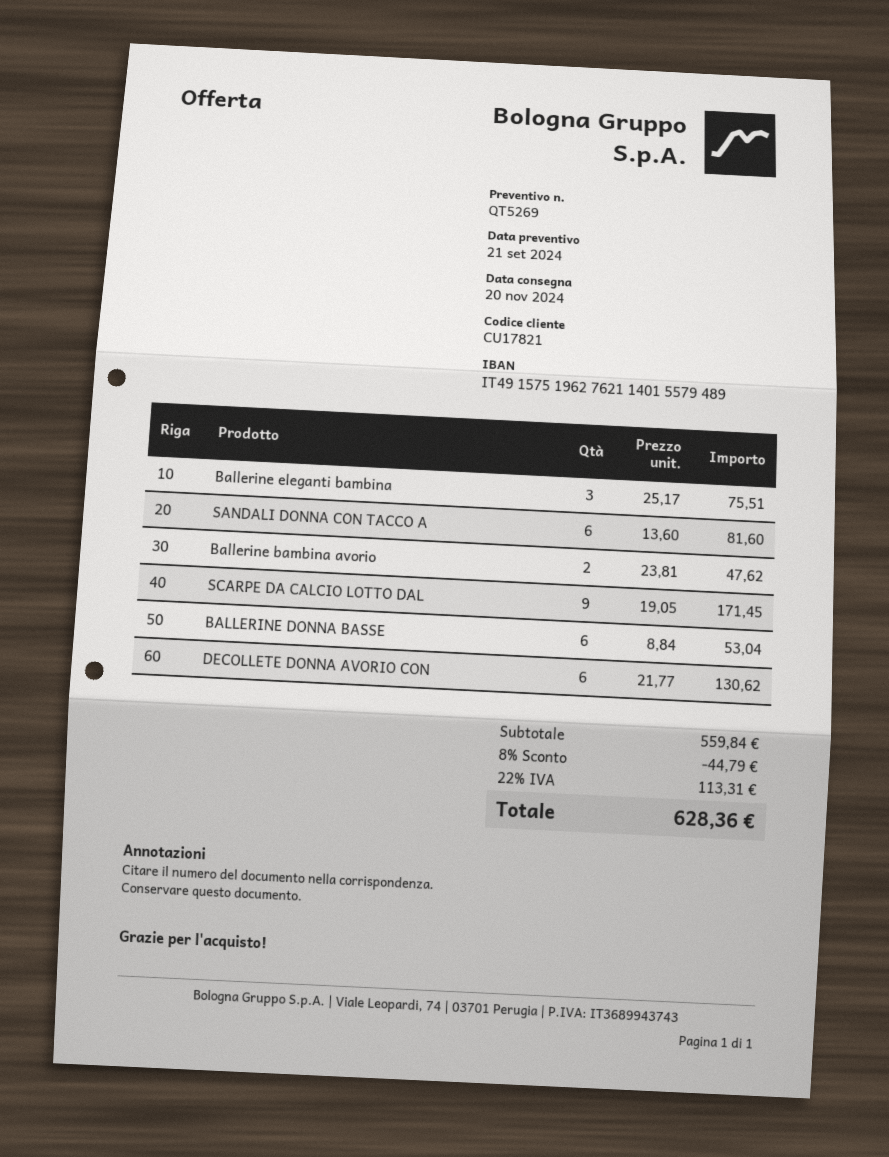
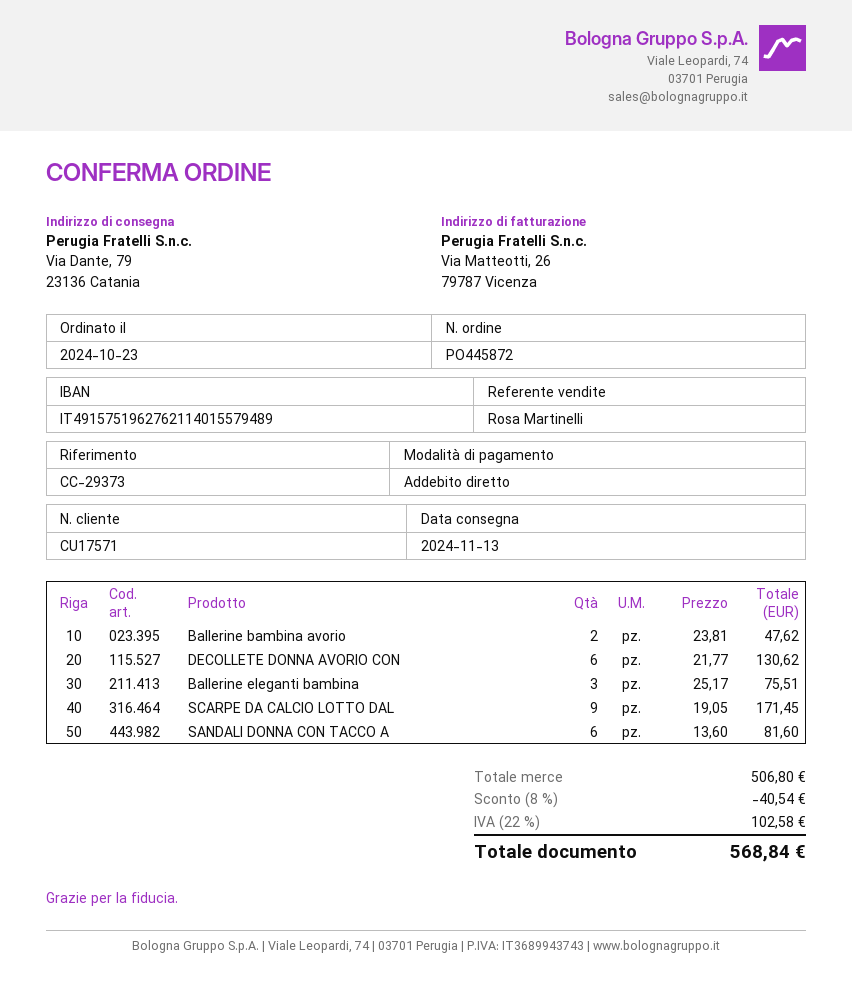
delivery date: 2024-11-20 -> 2024-11-13
customer number: CU17821 -> CU17571
BALLERINE DONNA BASSE: 6 x 8.84 = 53.04 -> none
subtotal: 559.84 -> 506.80
discount: 8% = 44.79 -> 8% = 40.54
tax: 22% = 113.31 -> 22% = 102.58
total: 628.36 -> 568.84

